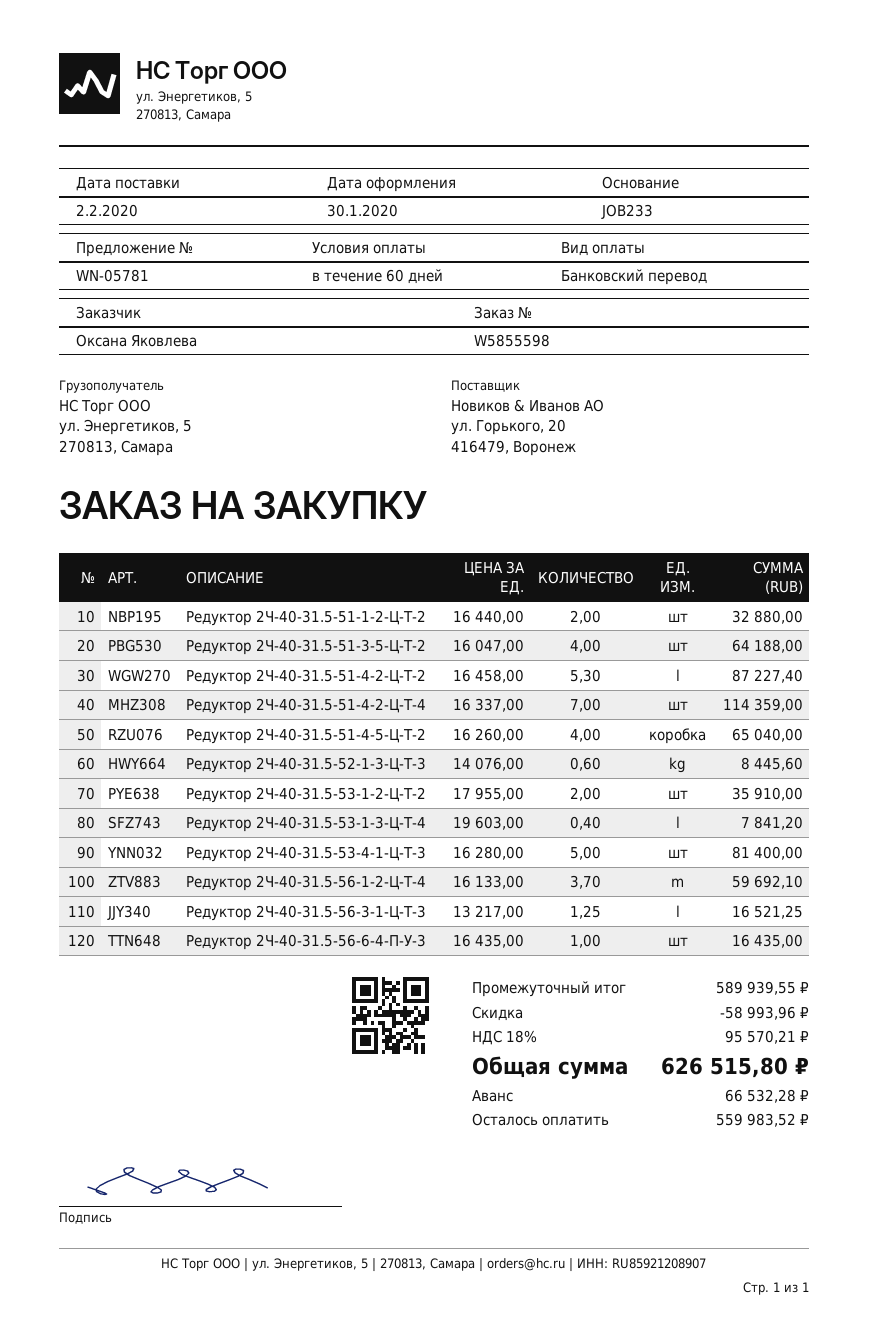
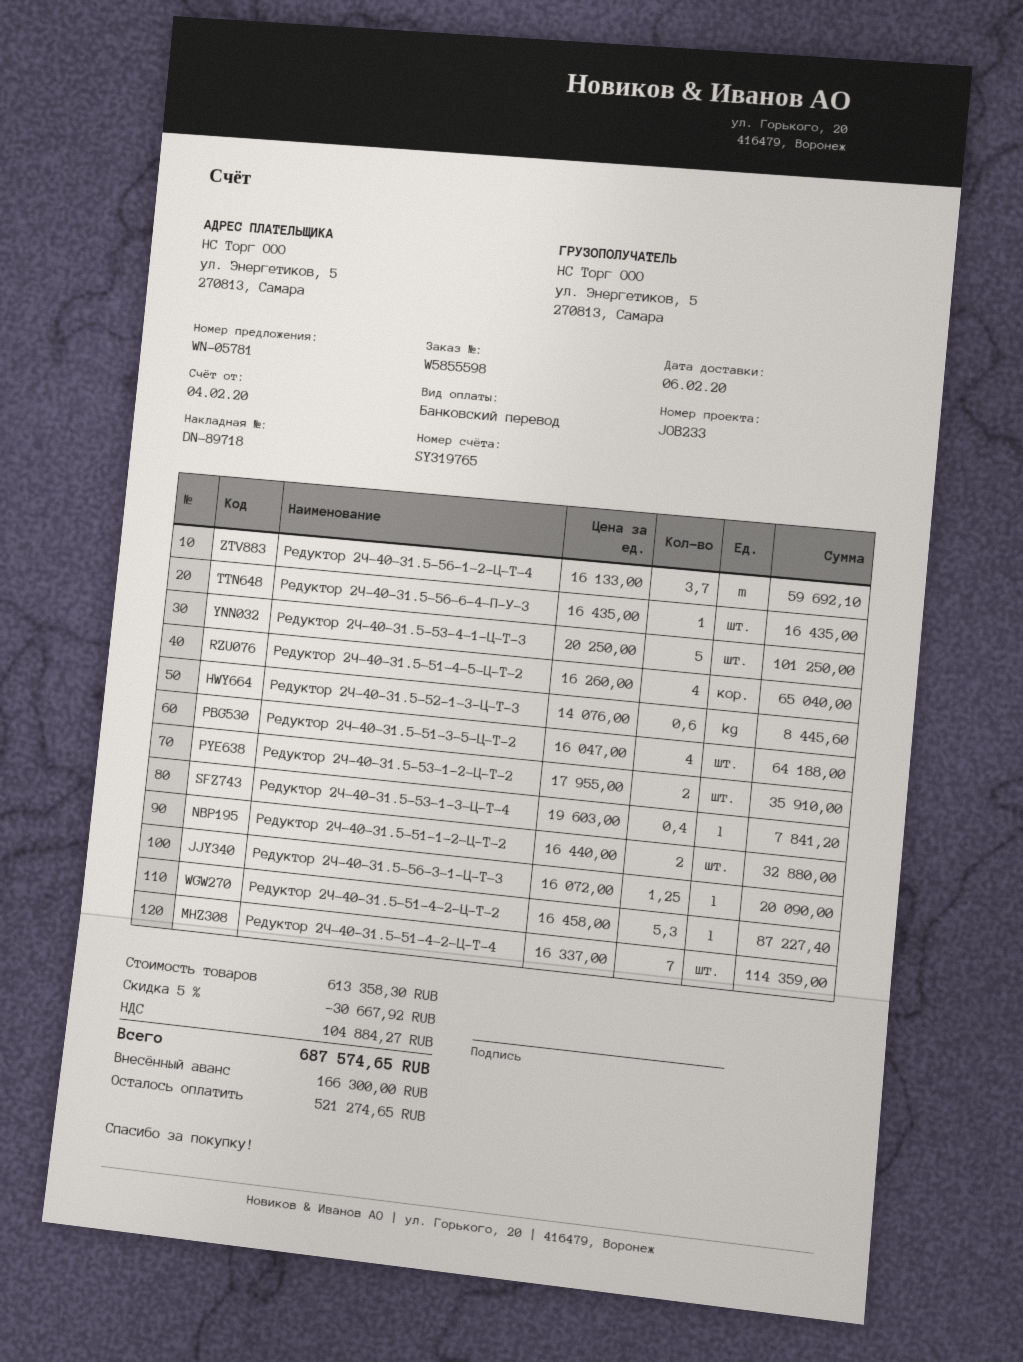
delivery date: 2020-02-02 -> 2020-02-06
Редуктор 2Ч-40-31.5-53-4-1-Ц-Т-3: 5 x 16280.00 = 81400.00 -> 5 x 20250.00 = 101250.00
Редуктор 2Ч-40-31.5-56-3-1-Ц-Т-3: 1.25 x 13217.00 = 16521.25 -> 1.25 x 16072.00 = 20090.00
subtotal: 589939.55 -> 613358.30
discount: 58993.96 -> 30667.92
tax: 95570.21 -> 104884.27
total: 626515.80 -> 687574.65
deposit: 66532.28 -> 166300.00
balance: 559983.52 -> 521274.65

